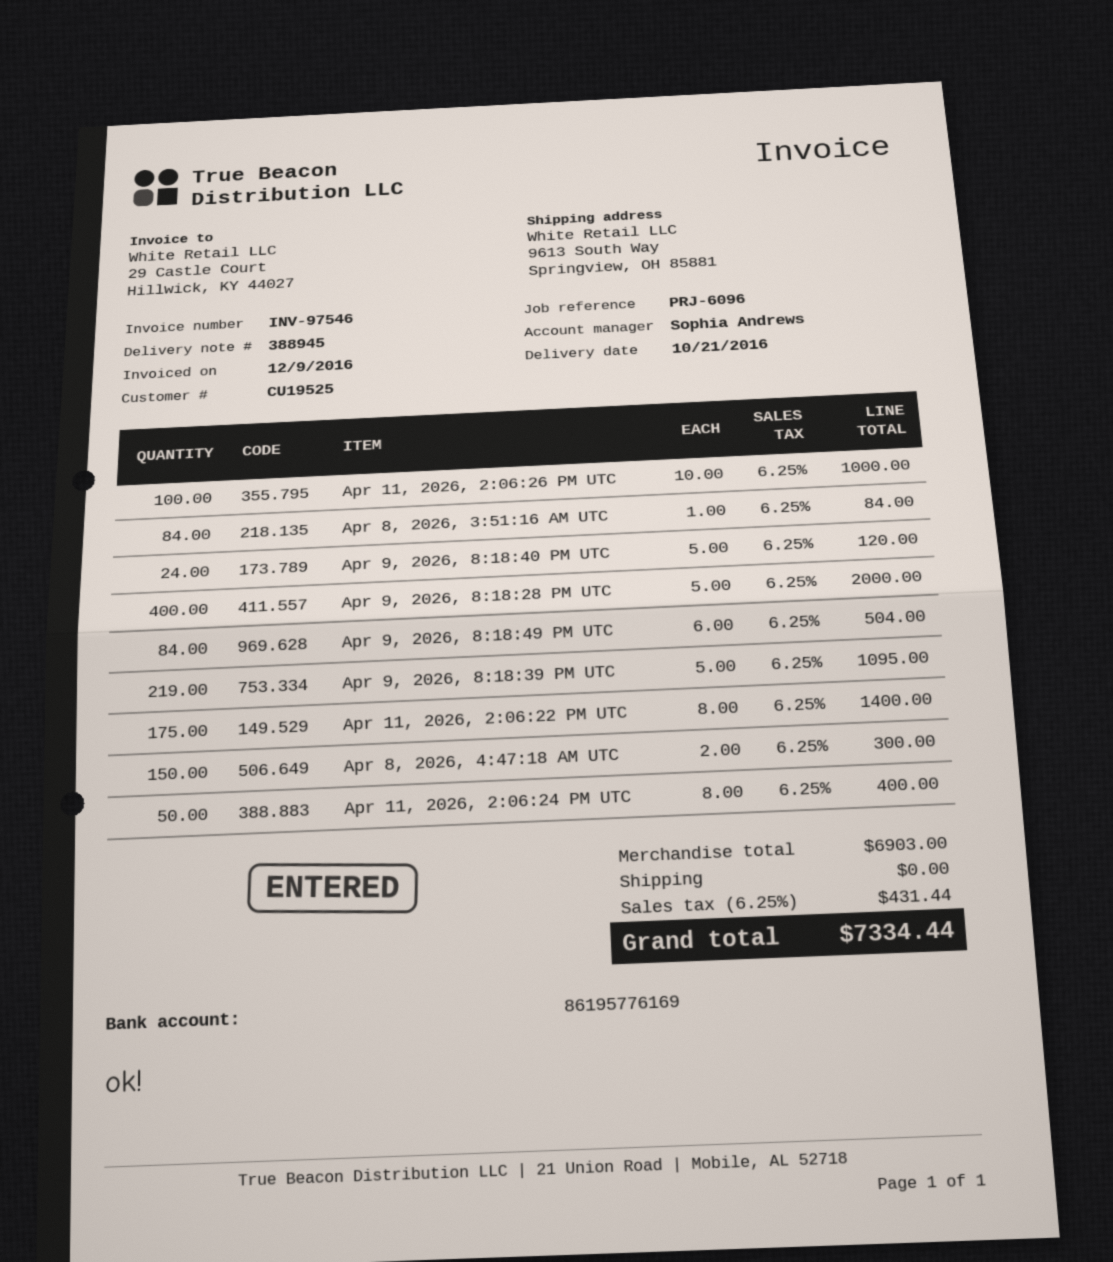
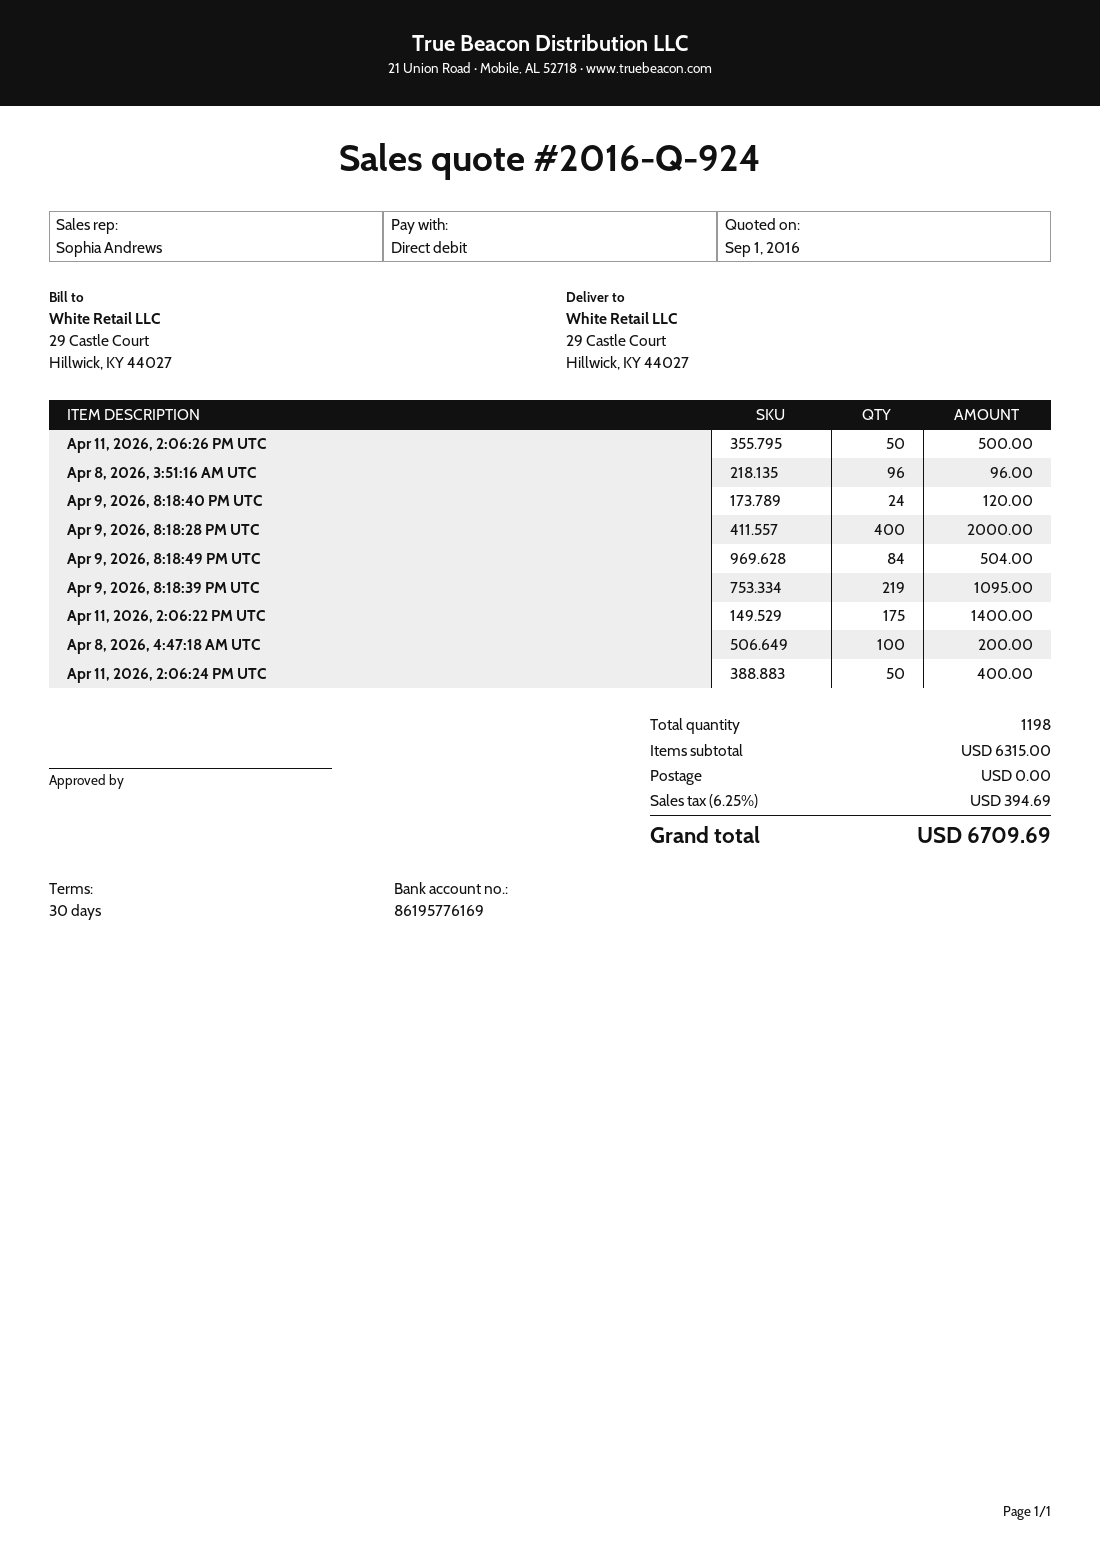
ship to: 9613 South Way, Springview, OH 85881 -> 29 Castle Court, Hillwick, KY 44027
Apr 11, 2026, 2:06:26 PM UTC: 100 for 1000.00 -> 50 for 500.00
Apr 8, 2026, 3:51:16 AM UTC: 84 for 84.00 -> 96 for 96.00
Apr 8, 2026, 4:47:18 AM UTC: 150 for 300.00 -> 100 for 200.00
subtotal: 6903.00 -> 6315.00
tax: 6.25% = 431.44 -> 6.25% = 394.69
total: 7334.44 -> 6709.69

